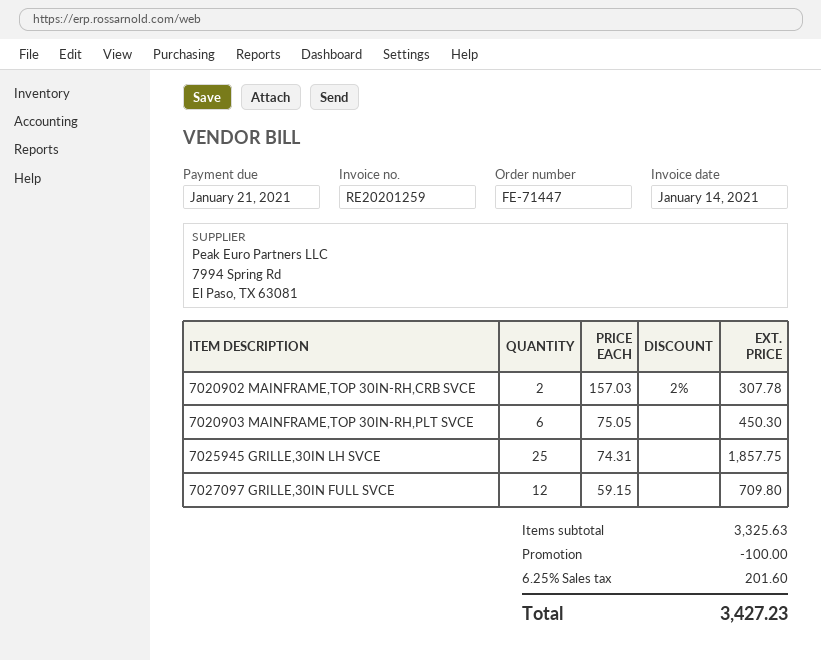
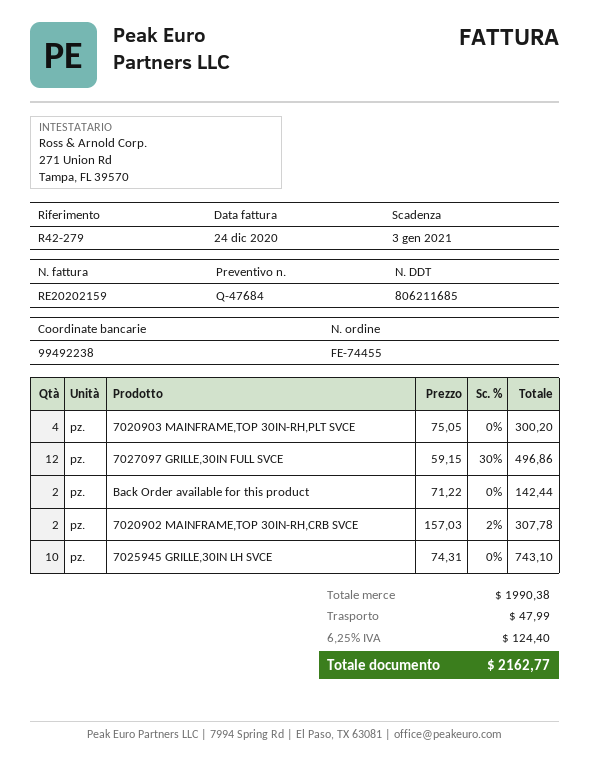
order number: FE-71447 -> FE-74455
invoice number: RE20201259 -> RE20202159
invoice date: 2021-01-14 -> 2020-12-24
due date: 2021-01-21 -> 2021-01-03
7020903 MAINFRAME,TOP 30IN-RH,PLT SVCE: 6 x 75.05 = 450.30 -> 4 x 75.05 = 300.20
7025945 GRILLE,30IN LH SVCE: 25 x 74.31 = 1857.75 -> 10 x 74.31 = 743.10
7027097 GRILLE,30IN FULL SVCE: 12 x 59.15 = 709.80 -> 12 x 59.15 - 30% = 496.86
Back Order available for this product: none -> 2 x 71.22 = 142.44
subtotal: 3325.63 -> 1990.38
discount: 100.00 -> none
shipping: none -> 47.99
tax: 6.25% = 201.60 -> 6.25% = 124.40
total: 3427.23 -> 2162.77

